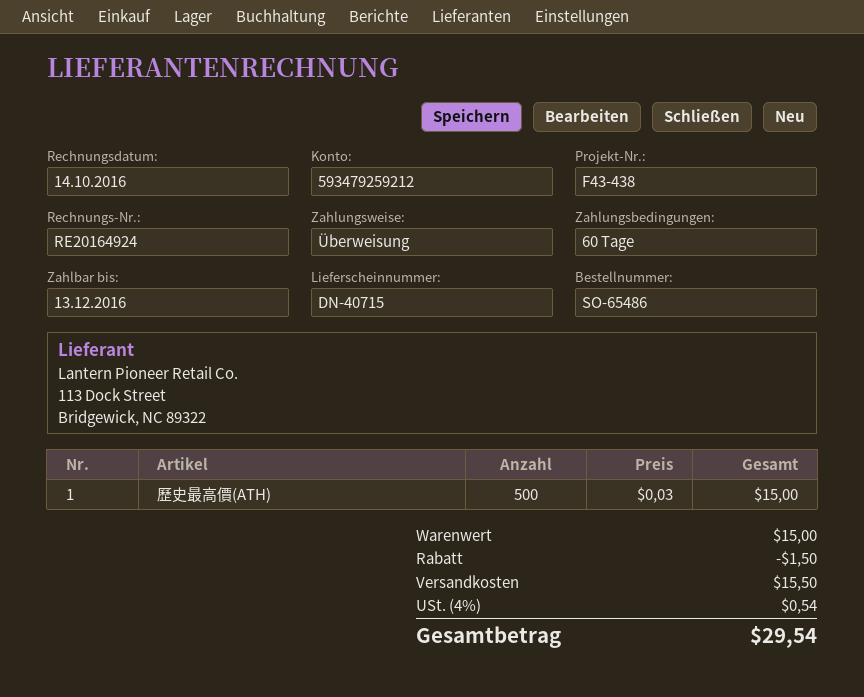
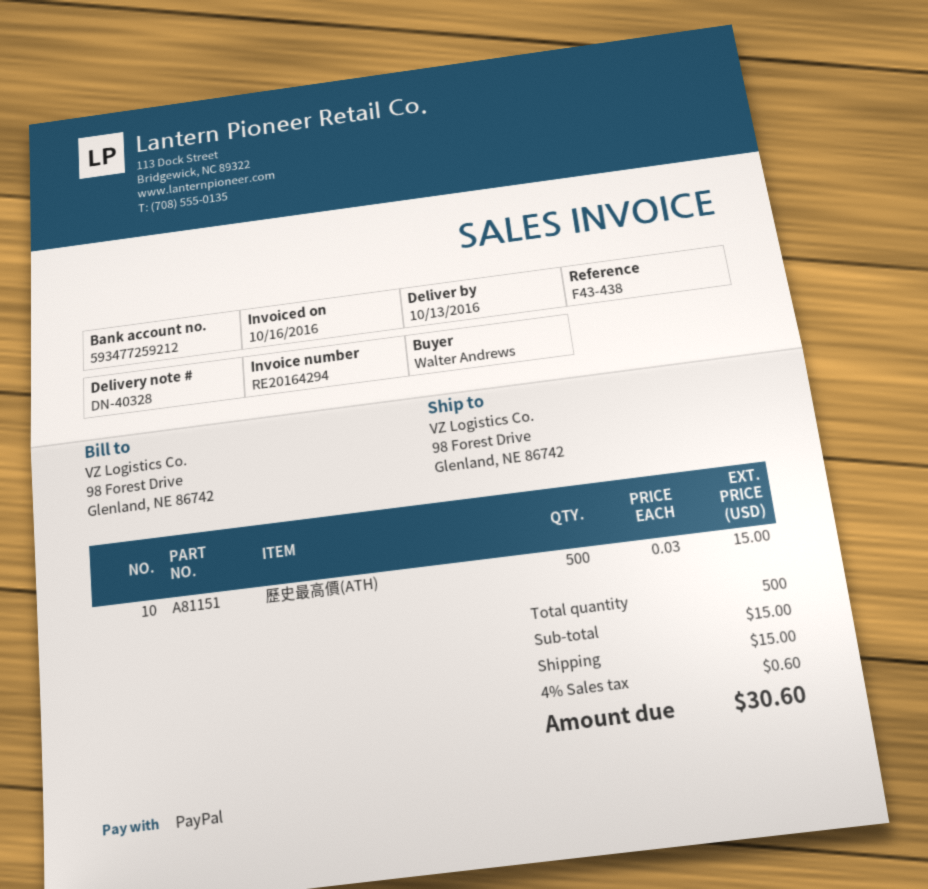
delivery note number: DN-40715 -> DN-40328
invoice number: RE20164924 -> RE20164294
invoice date: 2016-10-14 -> 2016-10-16
payment method: bank transfer -> PayPal
bank account: 593479259212 -> 593477259212
discount: 1.50 -> none
shipping: 15.50 -> 15.00
tax: 4% = 0.54 -> 4% = 0.60
total: 29.54 -> 30.60

